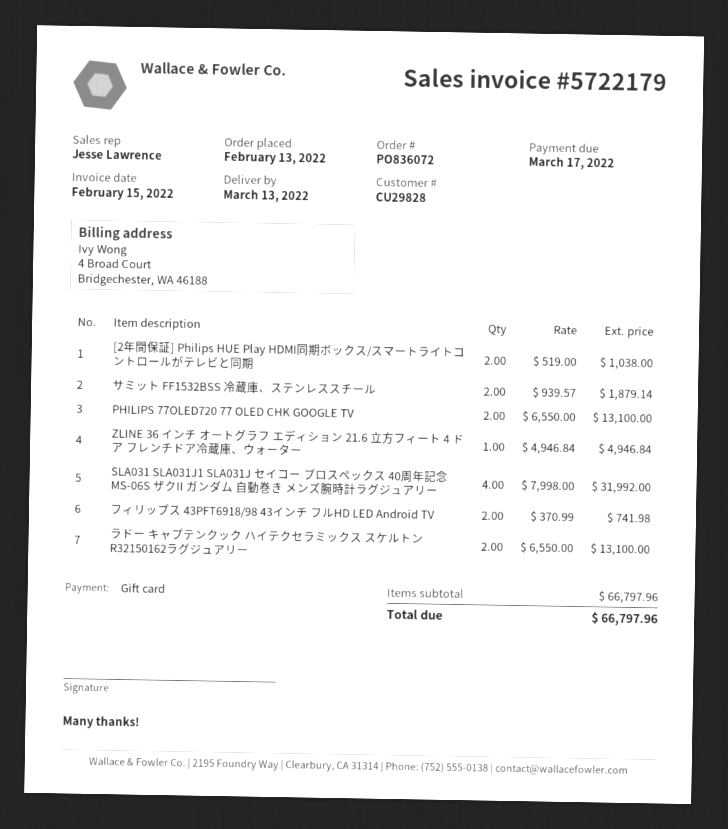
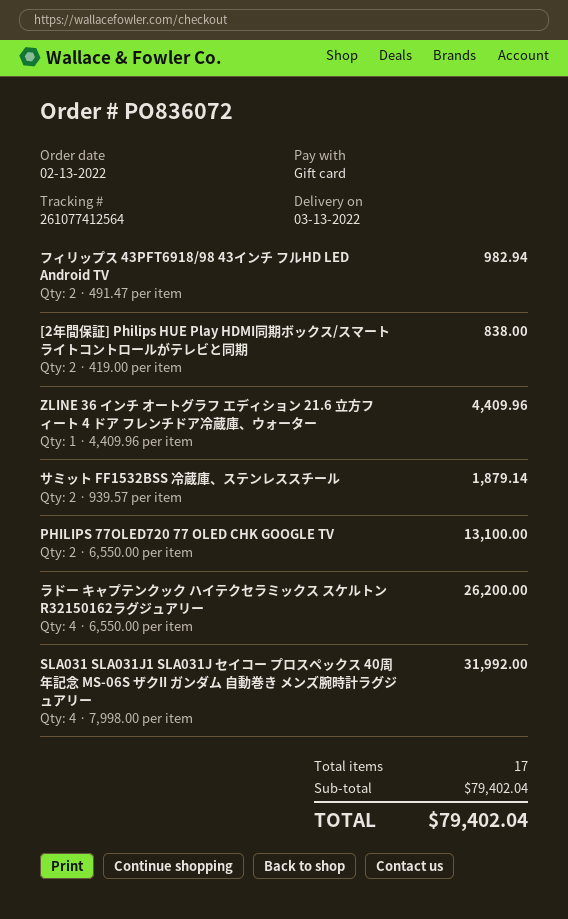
[2年間保証] Philips HUE Play HDMI同期ボックス/スマートライトコントロールがテレビと同期: 2 x 519.00 = 1038.00 -> 2 x 419.00 = 838.00
ZLINE 36 インチ オートグラフ エディション 21.6 立方フィート 4 ドア フレンチドア冷蔵庫、ウォーター: 1 x 4946.84 = 4946.84 -> 1 x 4409.96 = 4409.96
フィリップス 43PFT6918/98 43インチ フルHD LED Android TV: 2 x 370.99 = 741.98 -> 2 x 491.47 = 982.94
ラドー キャプテンクック ハイテクセラミックス スケルトン R32150162ラグジュアリー: 2 x 6550.00 = 13100.00 -> 4 x 6550.00 = 26200.00
subtotal: 66797.96 -> 79402.04
total: 66797.96 -> 79402.04

